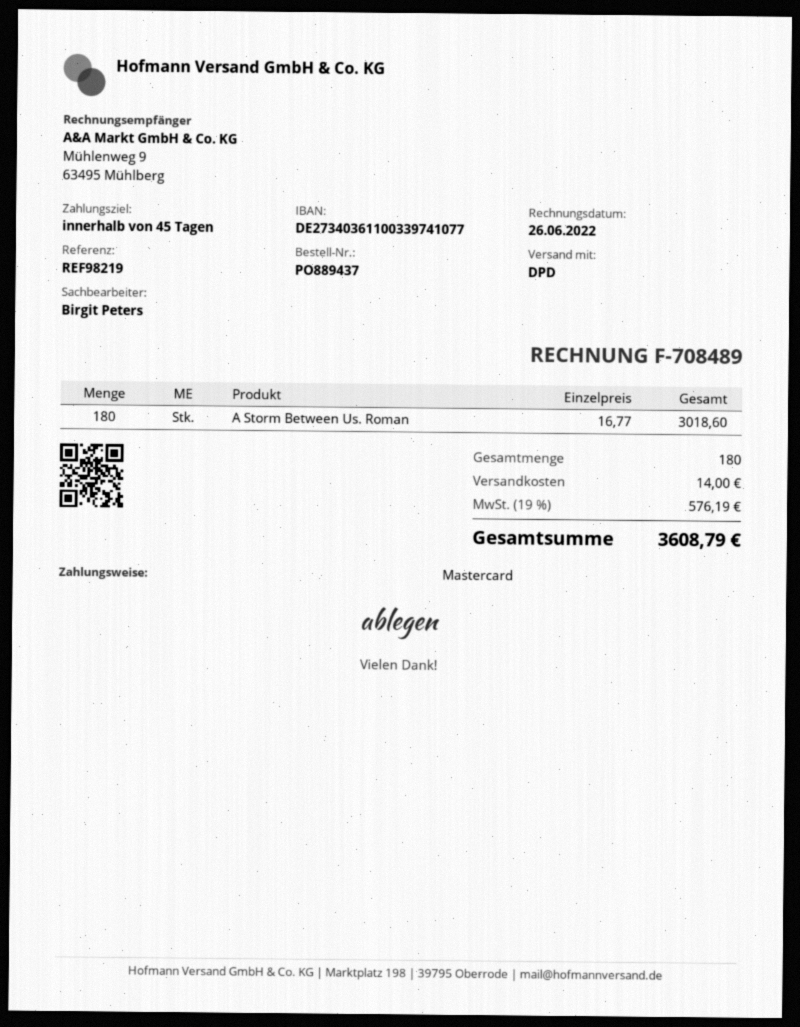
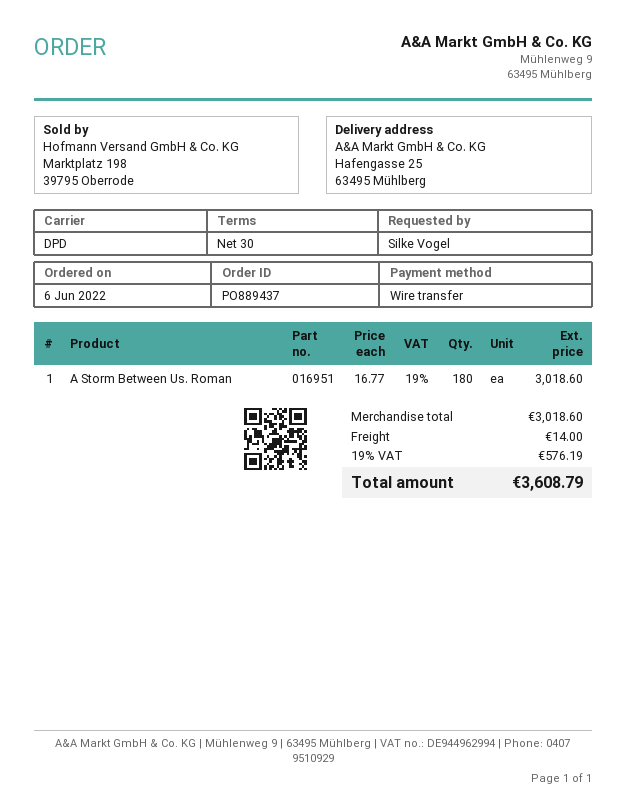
payment terms: 45 days -> 30 days
payment method: Mastercard -> bank transfer

